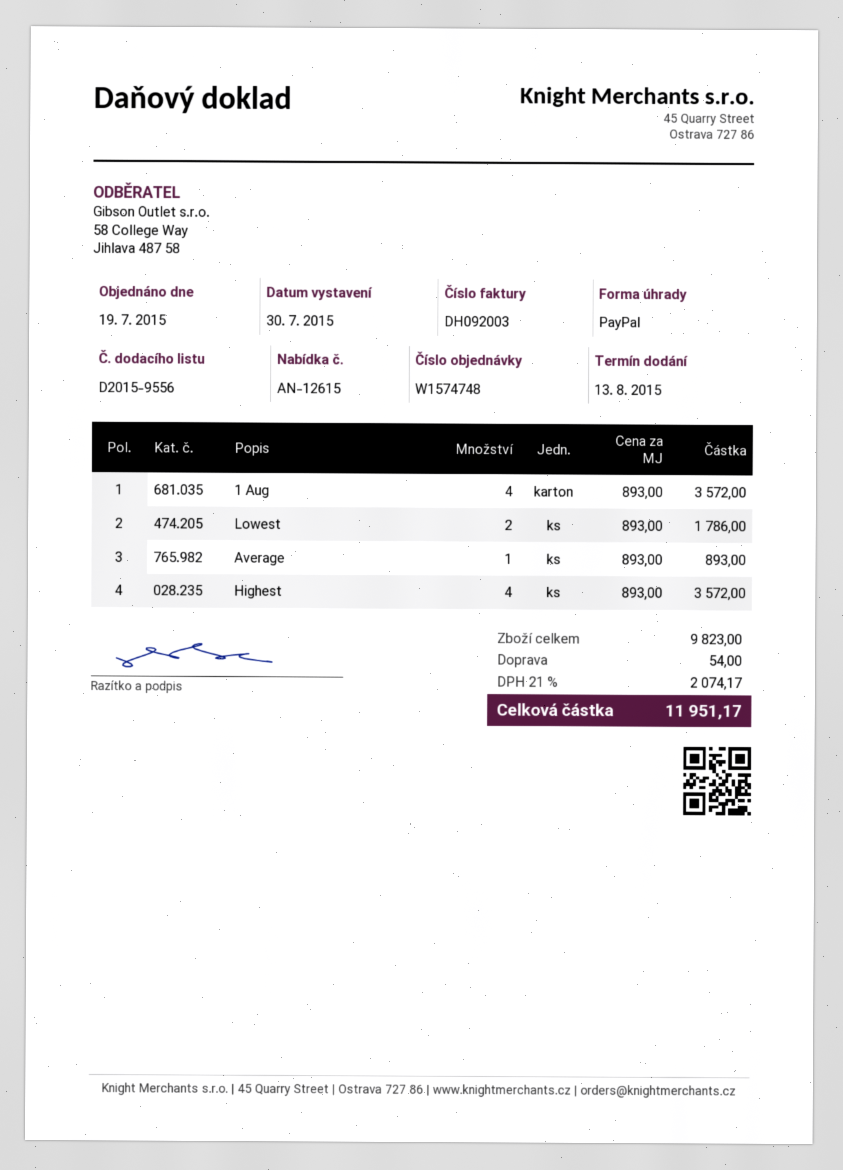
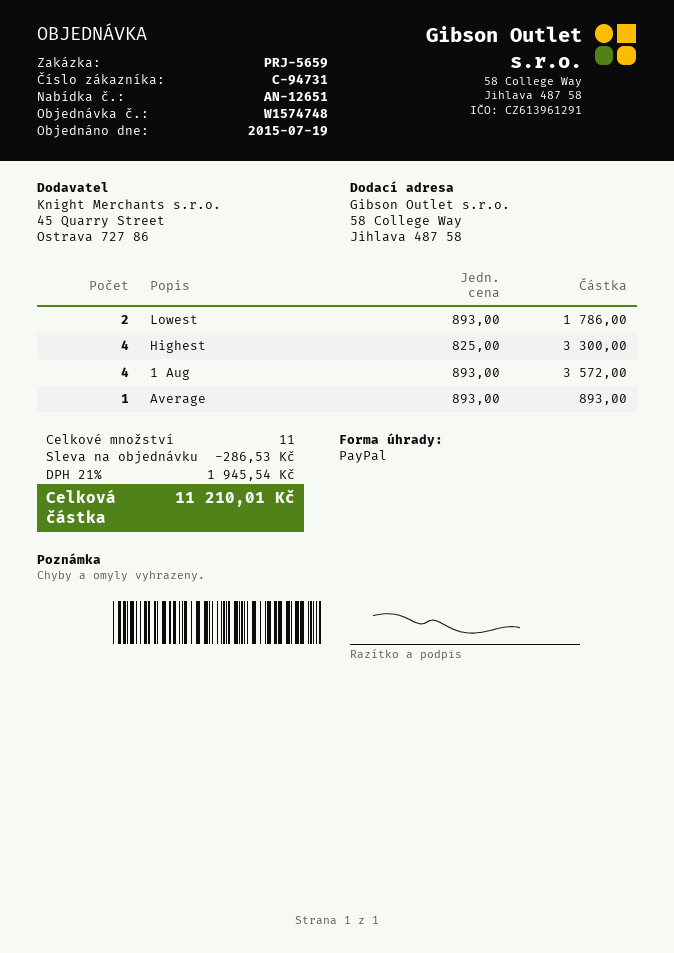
quote number: AN-12615 -> AN-12651
Highest: 4 x 893.00 = 3572.00 -> 4 x 825.00 = 3300.00
discount: none -> 286.53
shipping: 54.00 -> none
tax: 21% = 2074.17 -> 21% = 1945.54
total: 11951.17 -> 11210.01

